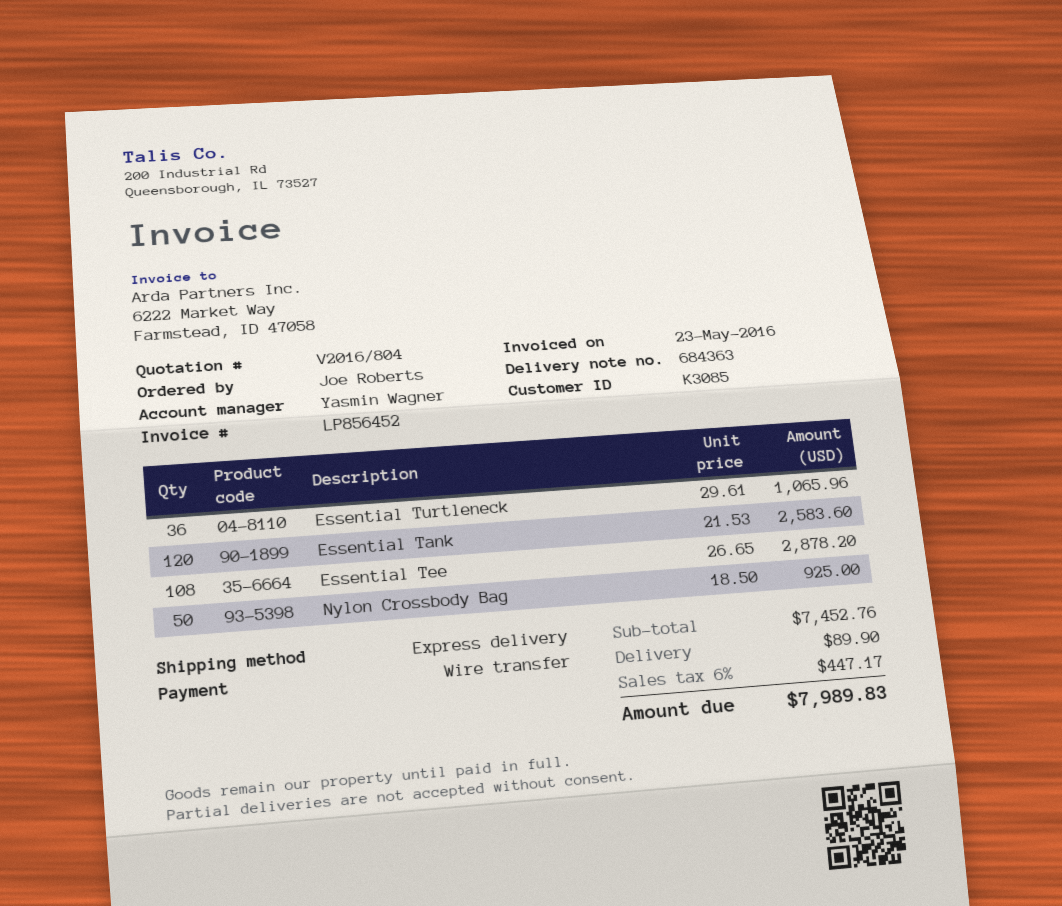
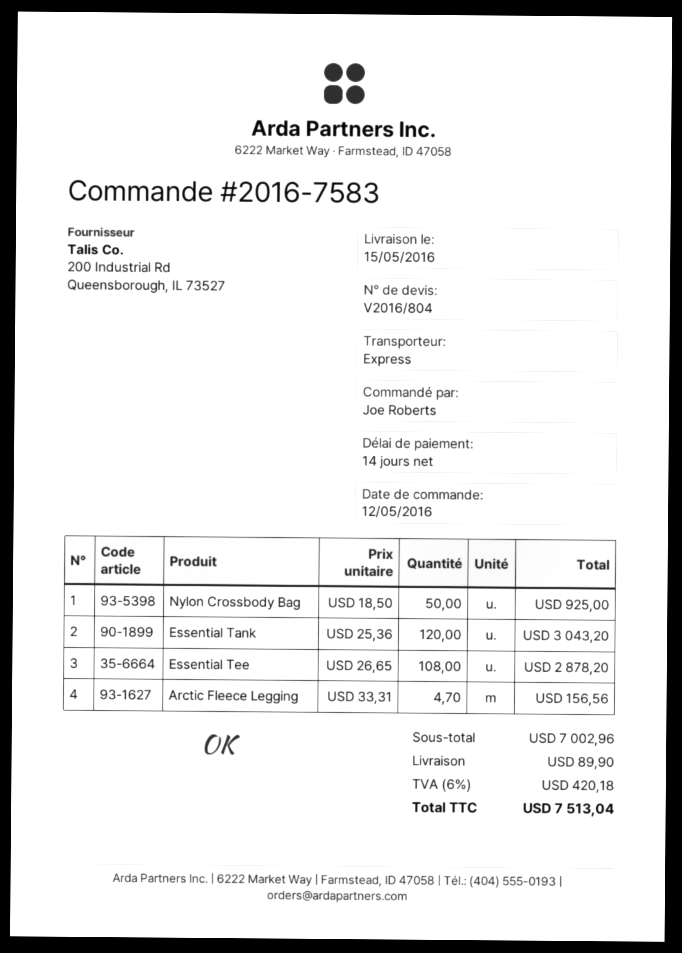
Essential Turtleneck: 36 x 29.61 = 1065.96 -> none
Essential Tank: 120 x 21.53 = 2583.60 -> 120 x 25.36 = 3043.20
Arctic Fleece Legging: none -> 4.7 x 33.31 = 156.56
subtotal: 7452.76 -> 7002.96
tax: 6% = 447.17 -> 6% = 420.18
total: 7989.83 -> 7513.04

